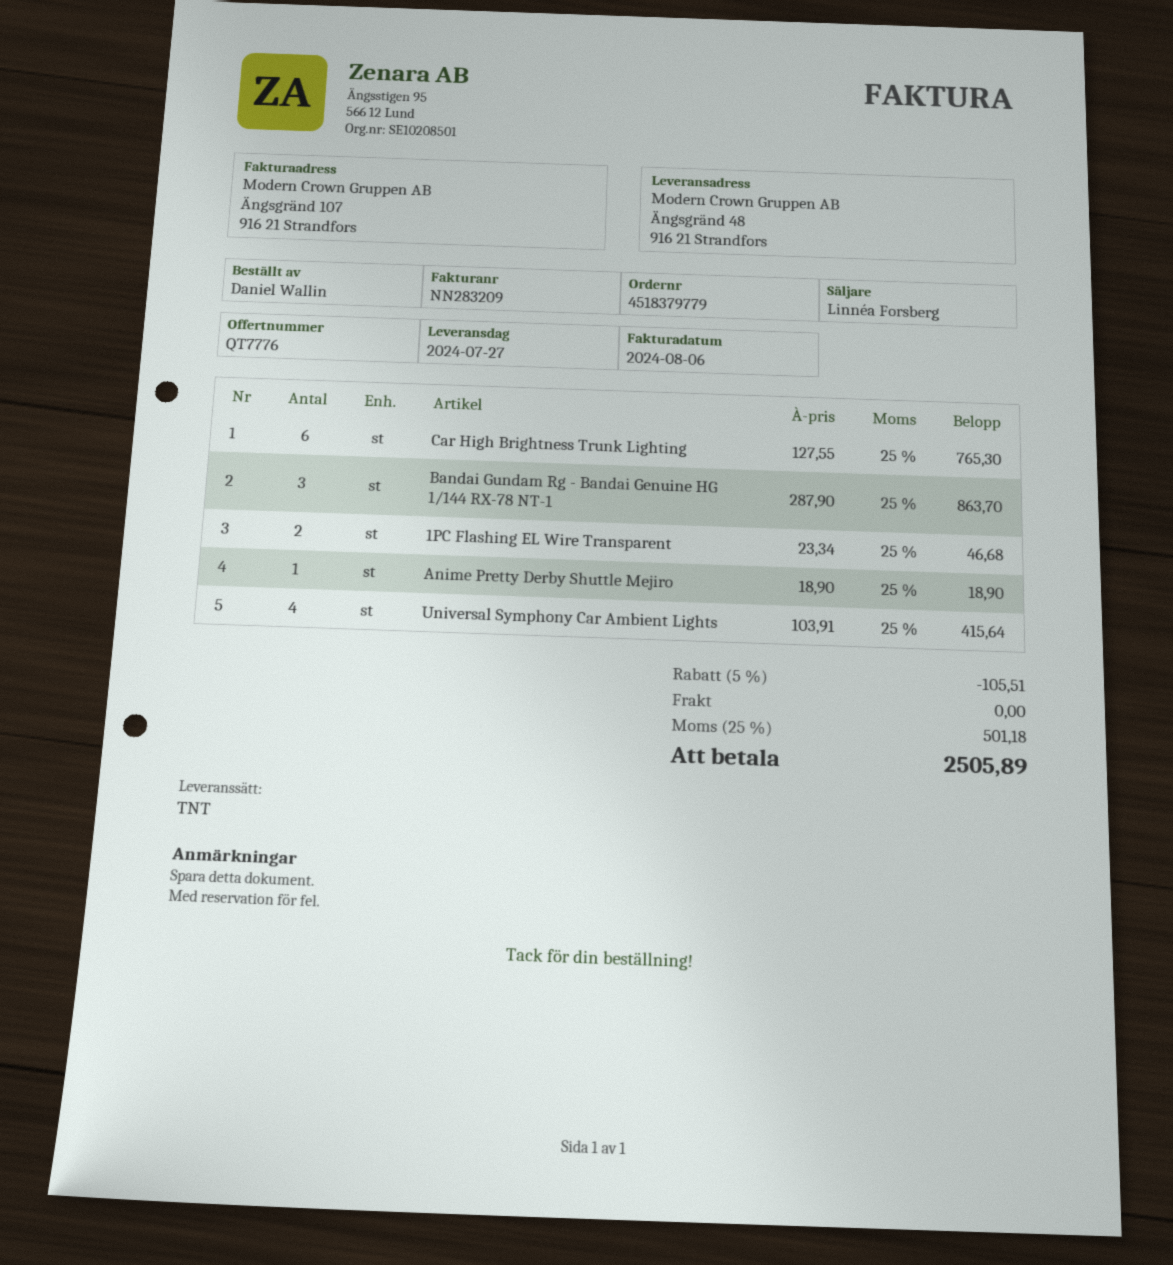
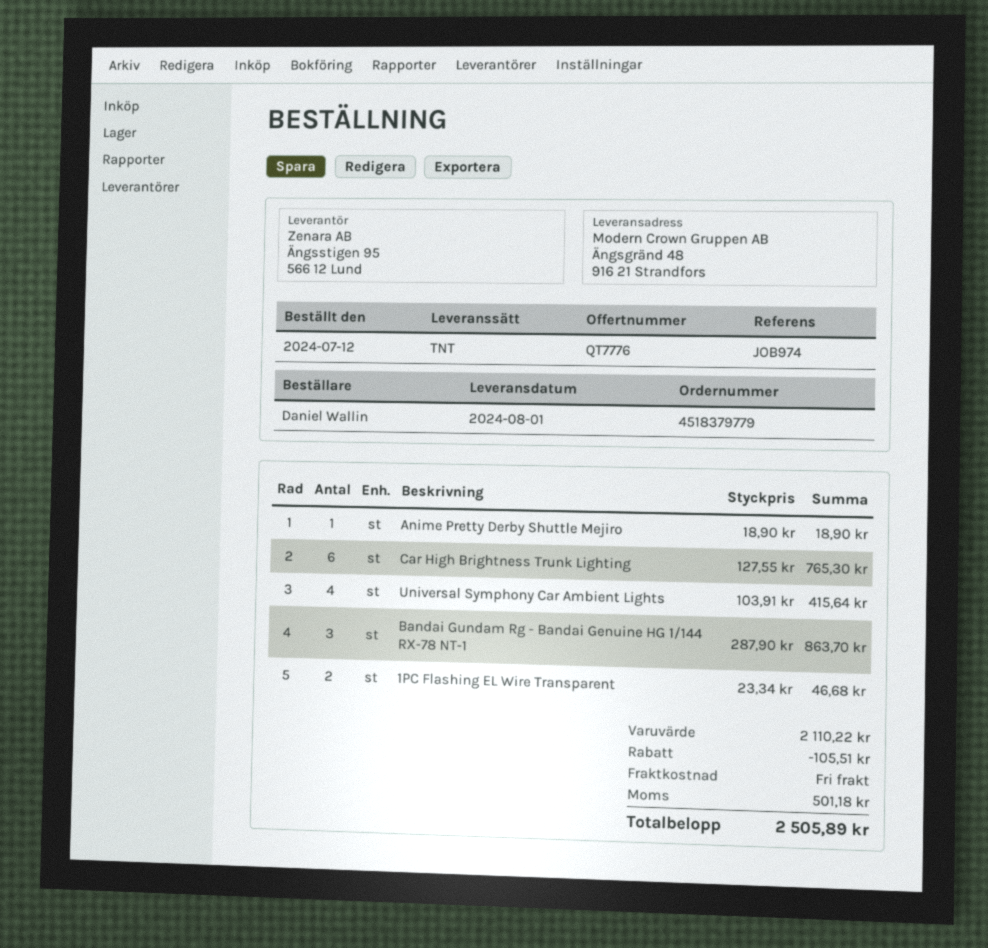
delivery date: 2024-07-27 -> 2024-08-01

